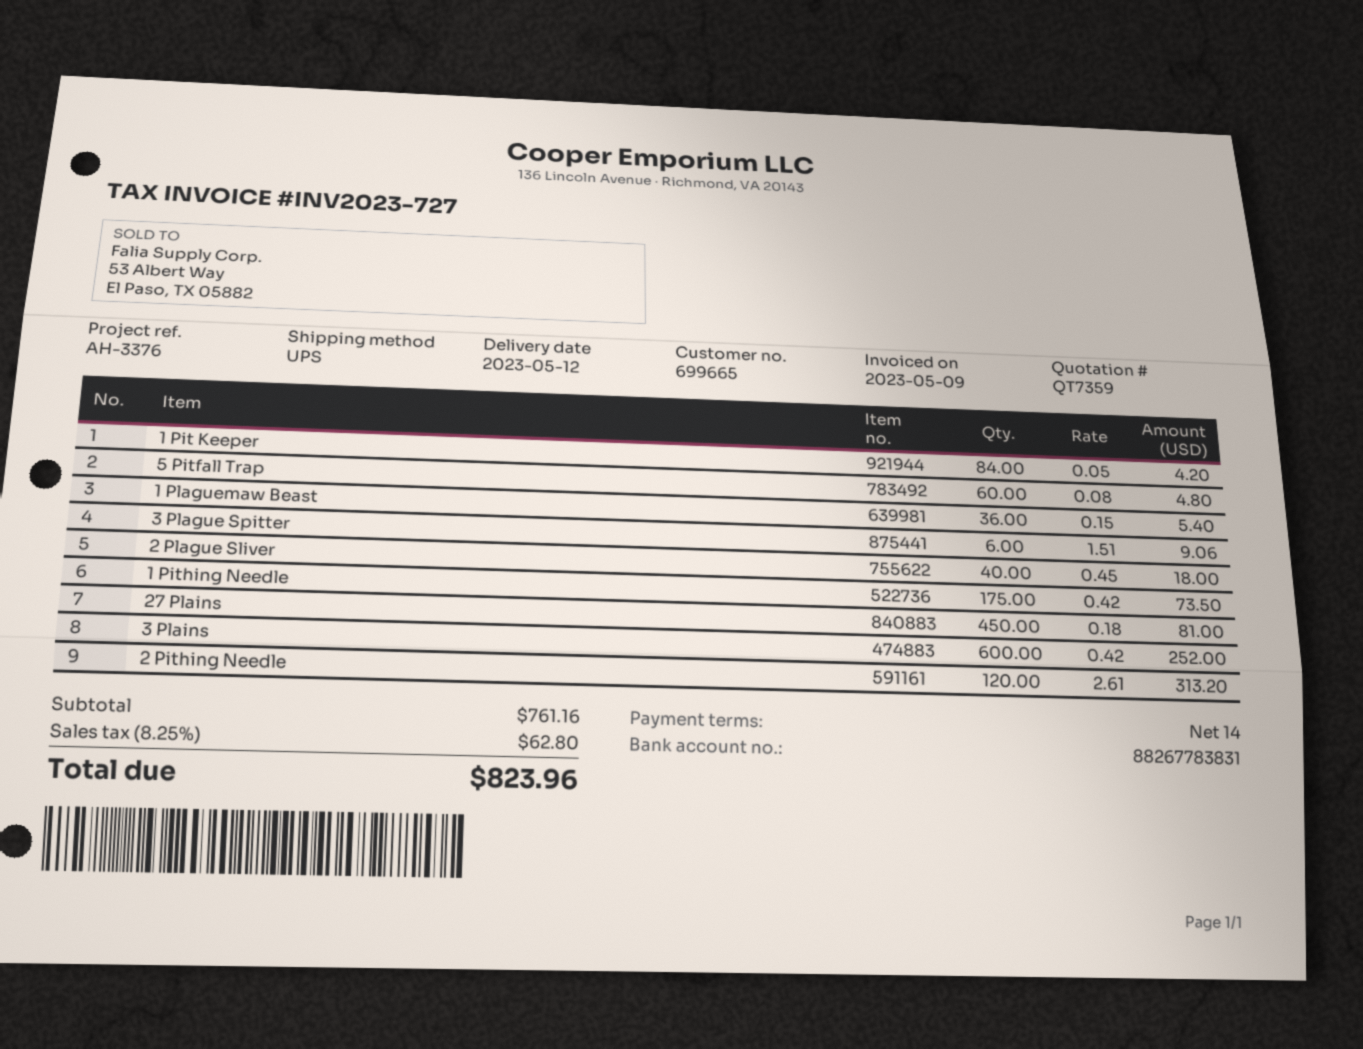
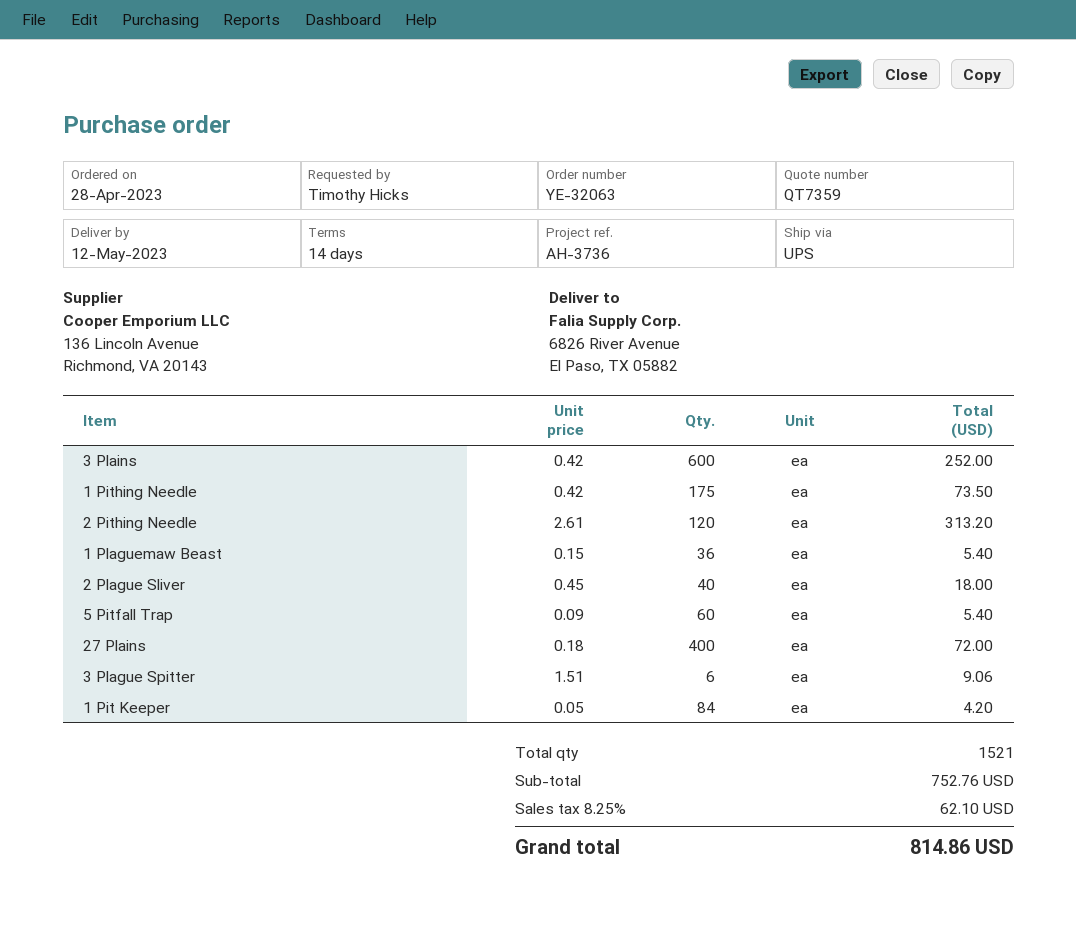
reference: AH-3376 -> AH-3736
5 Pitfall Trap: 60 x 0.08 = 4.80 -> 60 x 0.09 = 5.40
27 Plains: 450 x 0.18 = 81.00 -> 400 x 0.18 = 72.00
subtotal: 761.16 -> 752.76
tax: 8.25% = 62.80 -> 8.25% = 62.10
total: 823.96 -> 814.86

